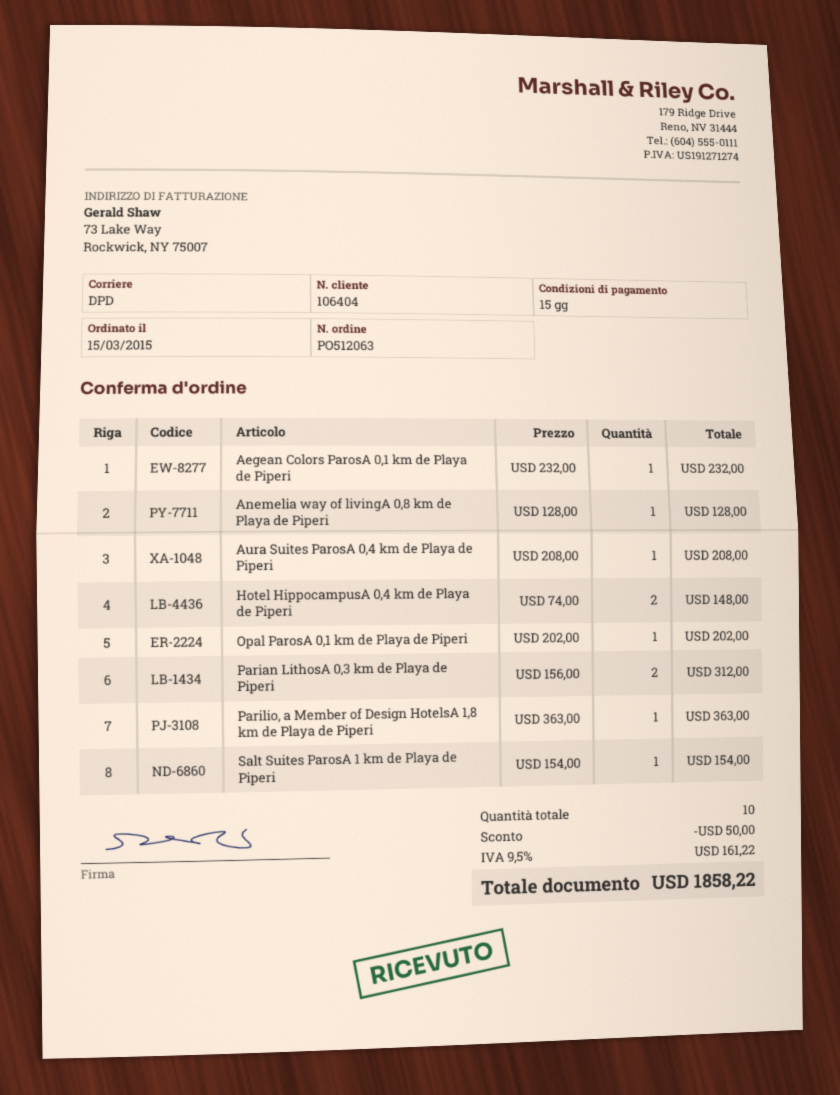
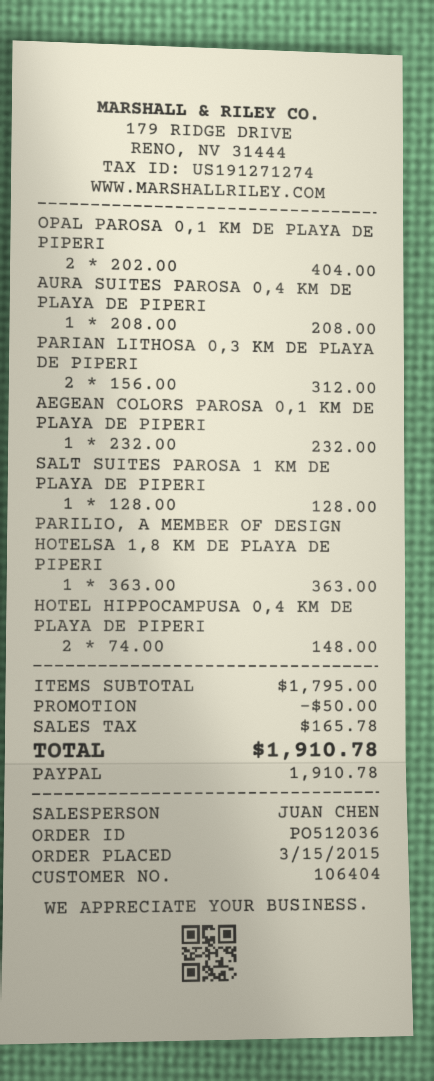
order number: PO512063 -> PO512036
Anemelia way of livingA 0,8 km de Playa de Piperi: 1 x 128.00 = 128.00 -> none
Opal ParosA 0,1 km de Playa de Piperi: 1 x 202.00 = 202.00 -> 2 x 202.00 = 404.00
Salt Suites ParosA 1 km de Playa de Piperi: 1 x 154.00 = 154.00 -> 1 x 128.00 = 128.00
tax: 161.22 -> 165.78
total: 1858.22 -> 1910.78

